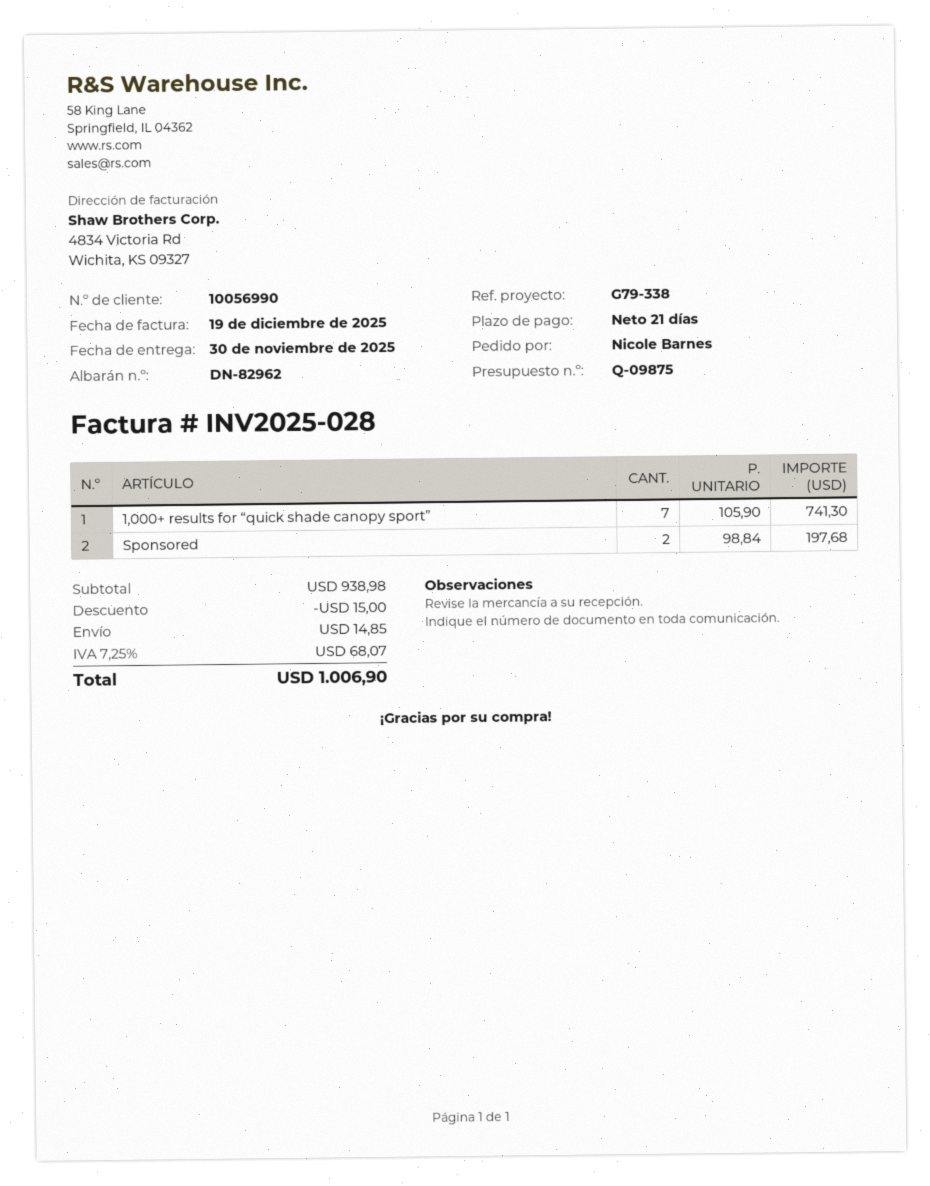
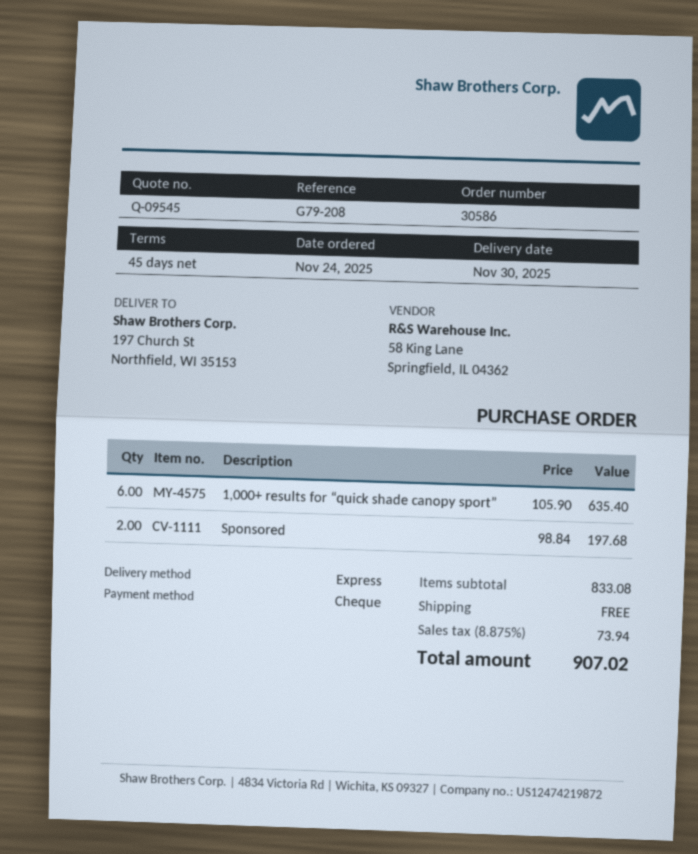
quote number: Q-09875 -> Q-09545
payment terms: 21 days -> 45 days
reference: G79-338 -> G79-208
1,000+ results for “quick shade canopy sport”: 7 x 105.90 = 741.30 -> 6 x 105.90 = 635.40
subtotal: 938.98 -> 833.08
discount: 15.00 -> none
shipping: 14.85 -> 0.00
tax: 7.25% = 68.07 -> 8.875% = 73.94
total: 1006.90 -> 907.02

